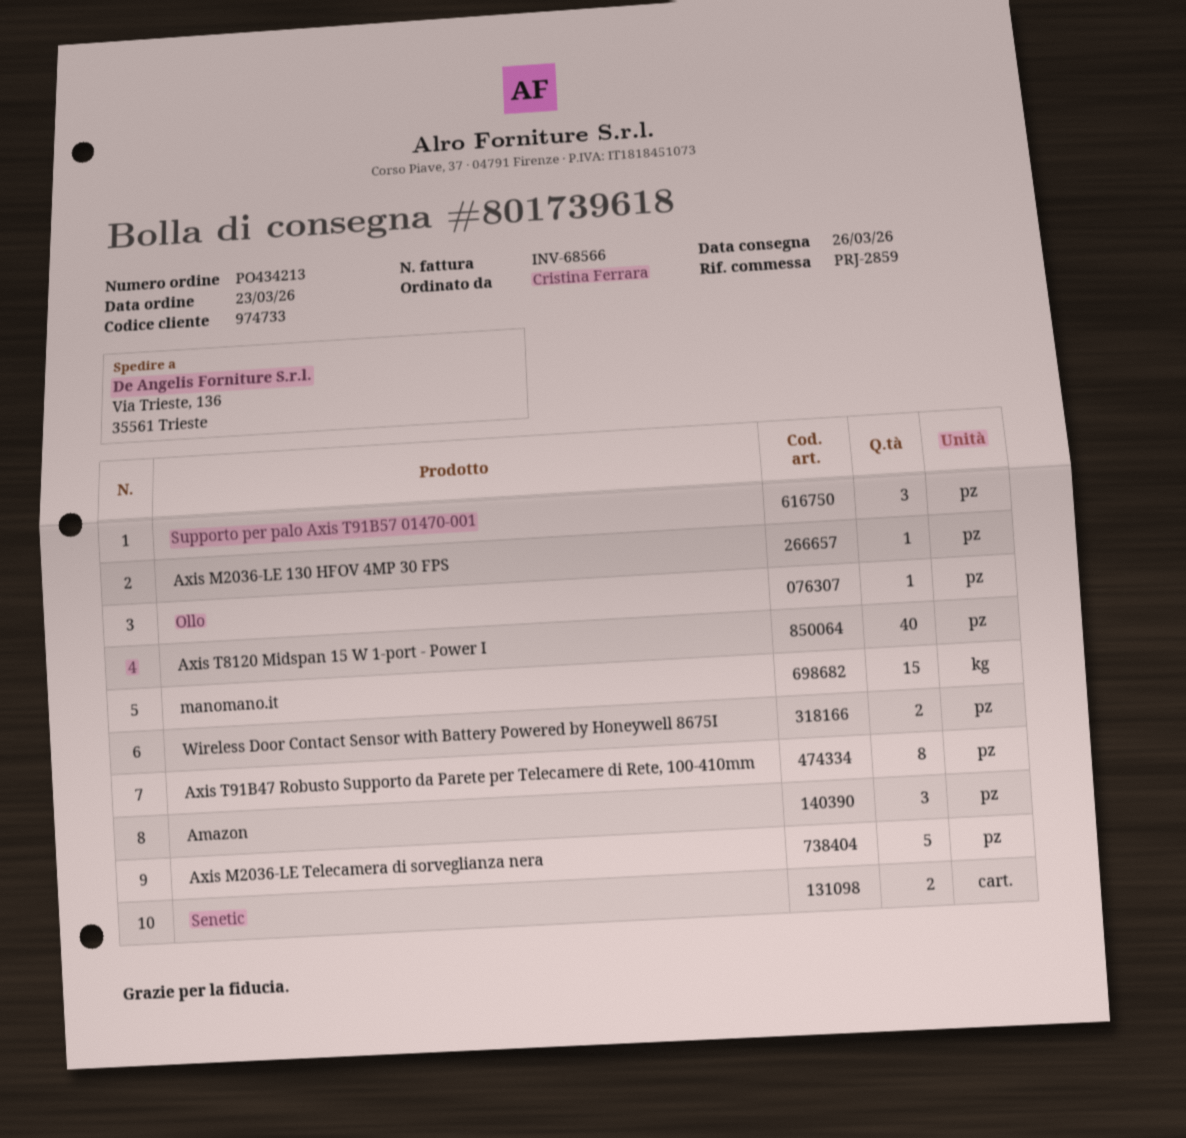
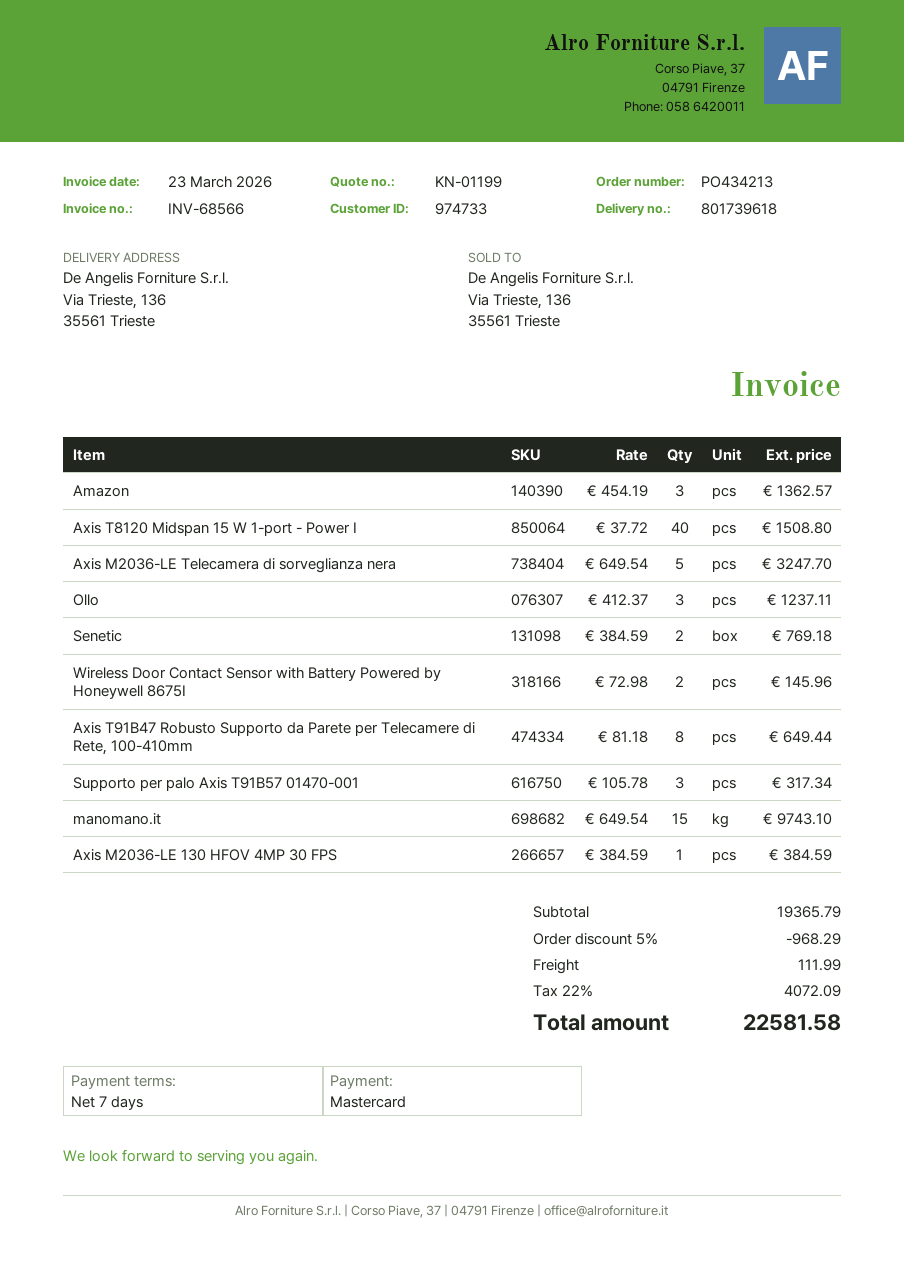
Ollo: 1 -> 3

